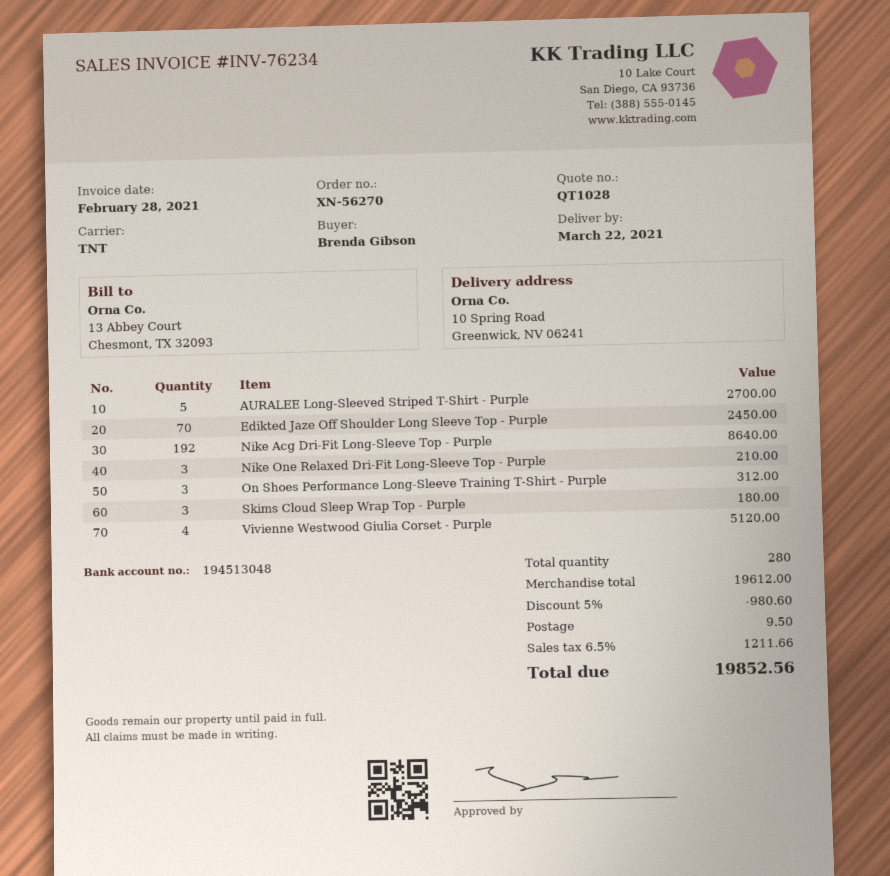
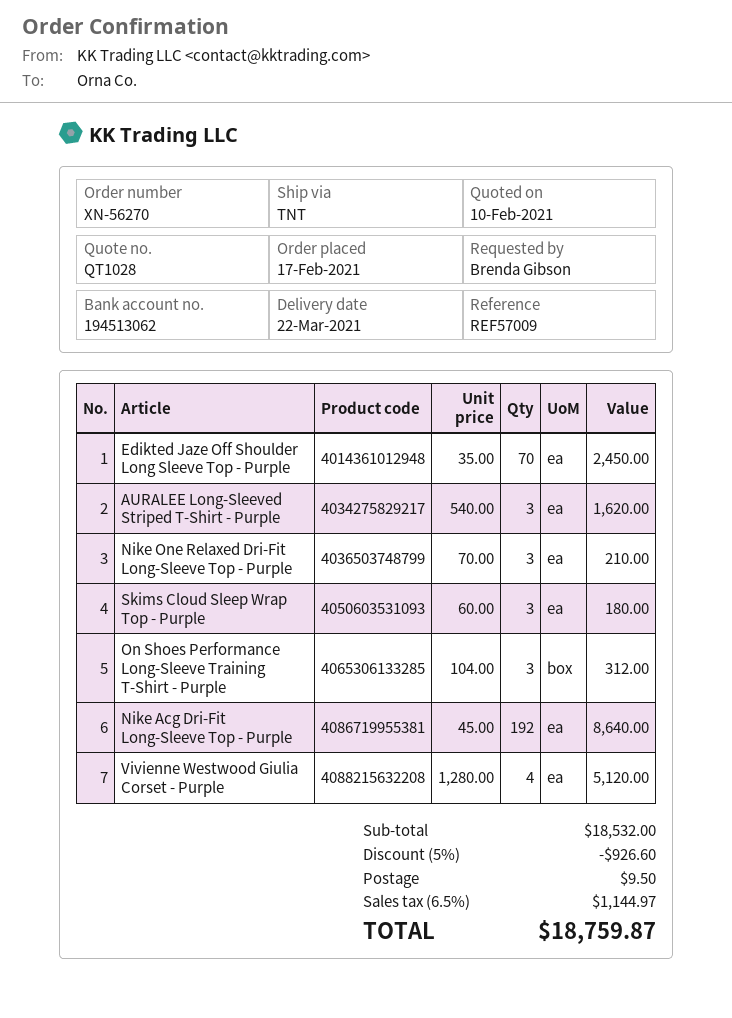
bank account: 194513048 -> 194513062
AURALEE Long-Sleeved Striped T-Shirt - Purple: 5 for 2700.00 -> 3 for 1620.00
subtotal: 19612.00 -> 18532.00
discount: 5% = 980.60 -> 5% = 926.60
tax: 6.5% = 1211.66 -> 6.5% = 1144.97
total: 19852.56 -> 18759.87

